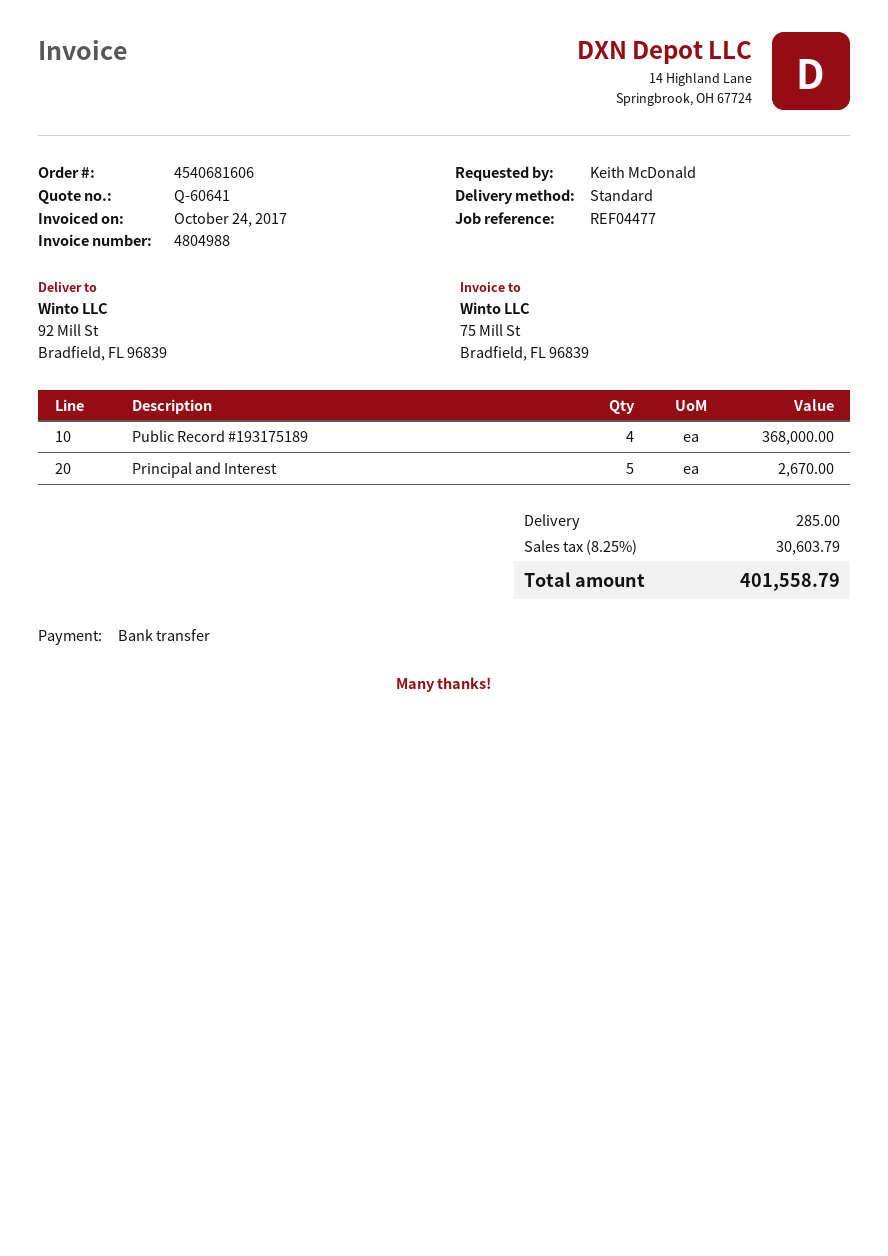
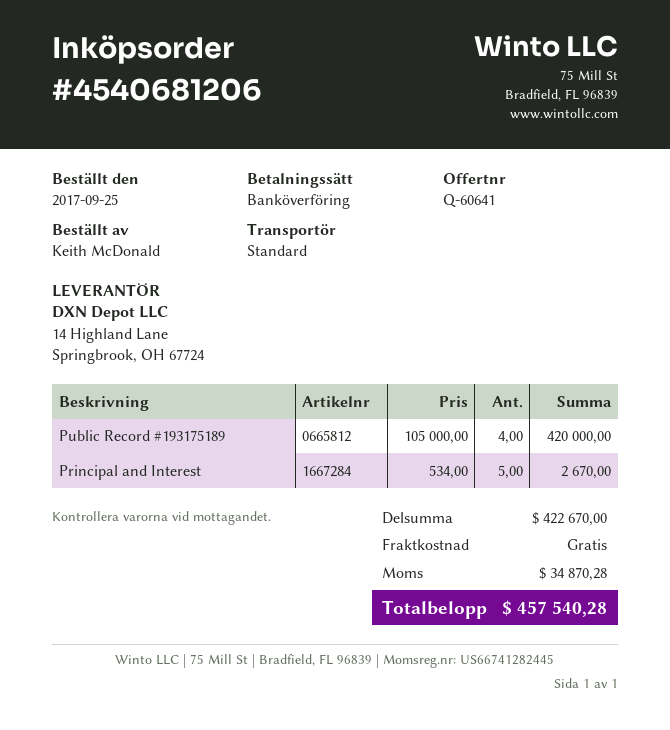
order number: 4540681606 -> 4540681206
Public Record #193175189: 4 for 368000.00 -> 4 for 420000.00
shipping: 285.00 -> 0.00
tax: 30603.79 -> 34870.28
total: 401558.79 -> 457540.28

